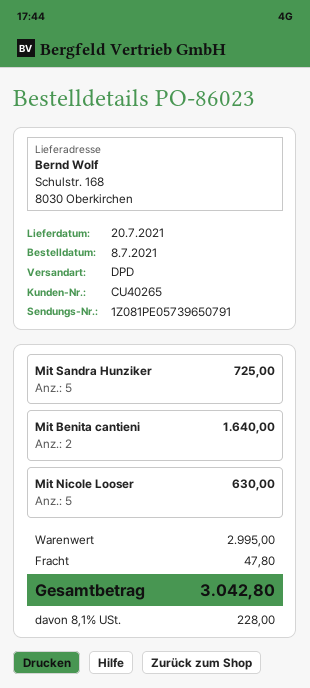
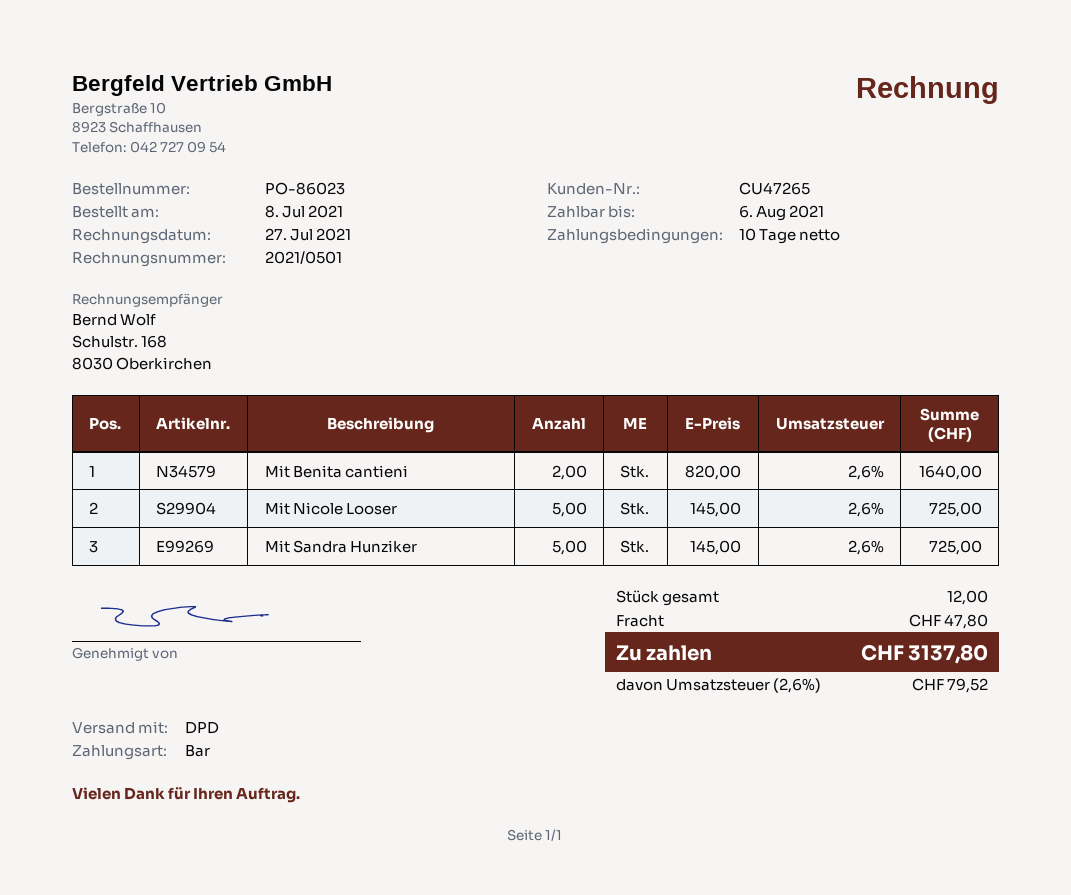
customer number: CU40265 -> CU47265
Mit Nicole Looser: 5 for 630.00 -> 5 for 725.00
tax: 8.1% = 228.00 -> 2.6% = 79.52
total: 3042.80 -> 3137.80

